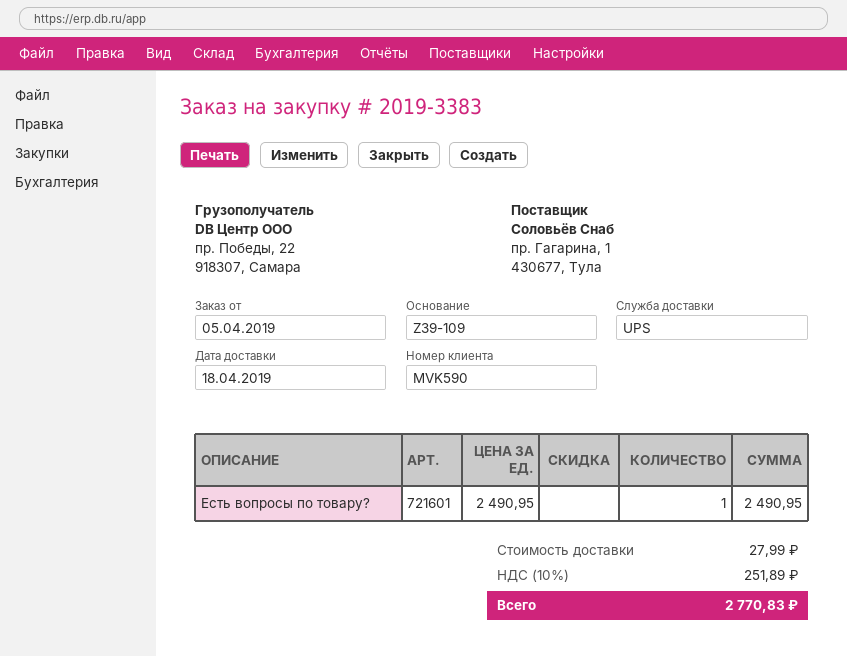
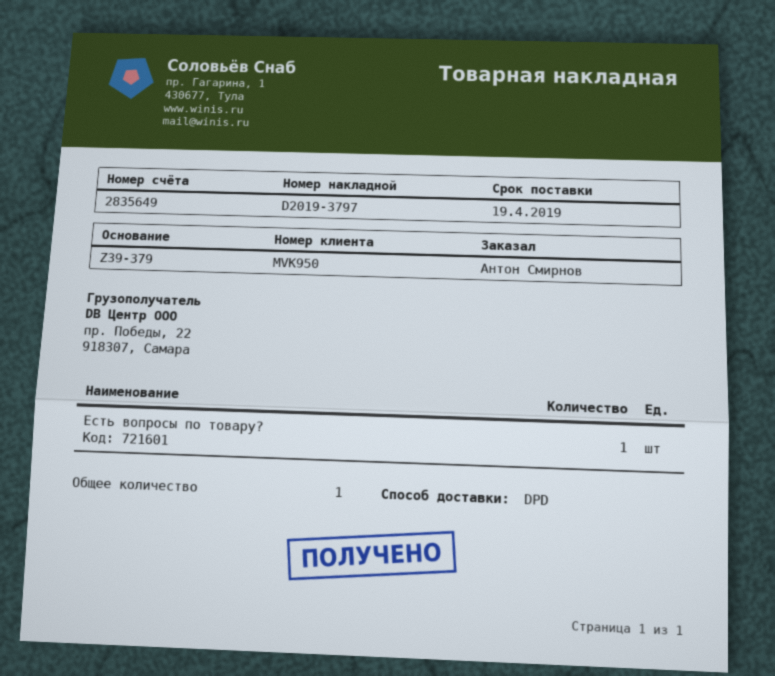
delivery date: 2019-04-18 -> 2019-04-19
customer number: MVK590 -> MVK950
reference: Z39-109 -> Z39-379
shipping method: UPS -> DPD

